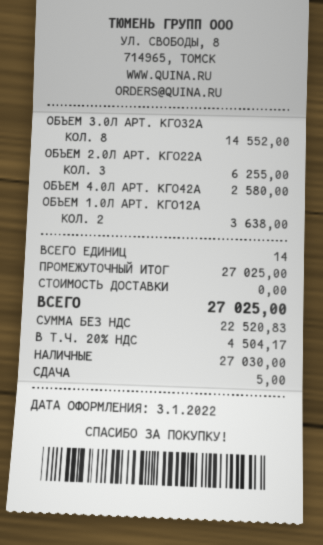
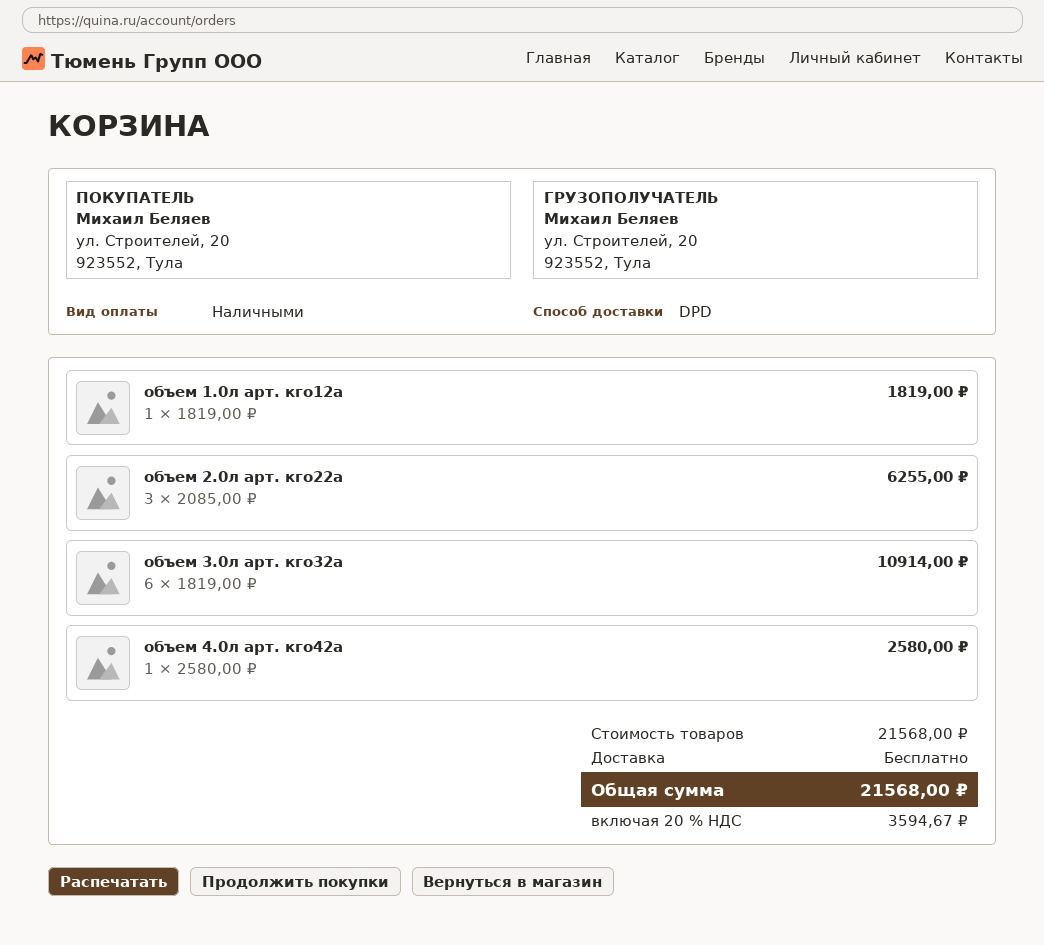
ОБЪЕМ 3.0Л АРТ. КГО32А: 8 for 14552.00 -> 6 for 10914.00
ОБЪЕМ 1.0Л АРТ. КГО12А: 2 for 3638.00 -> 1 for 1819.00
subtotal: 27025.00 -> 21568.00
tax: 20% = 4504.17 -> 20% = 3594.67
total: 27025.00 -> 21568.00

